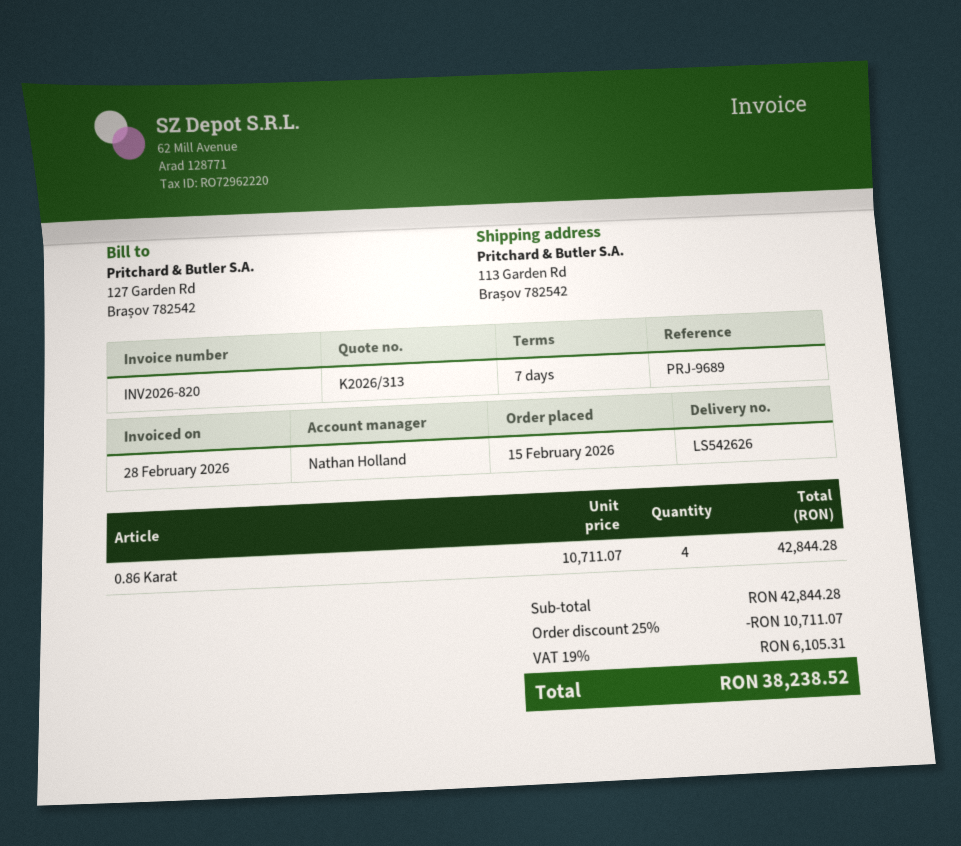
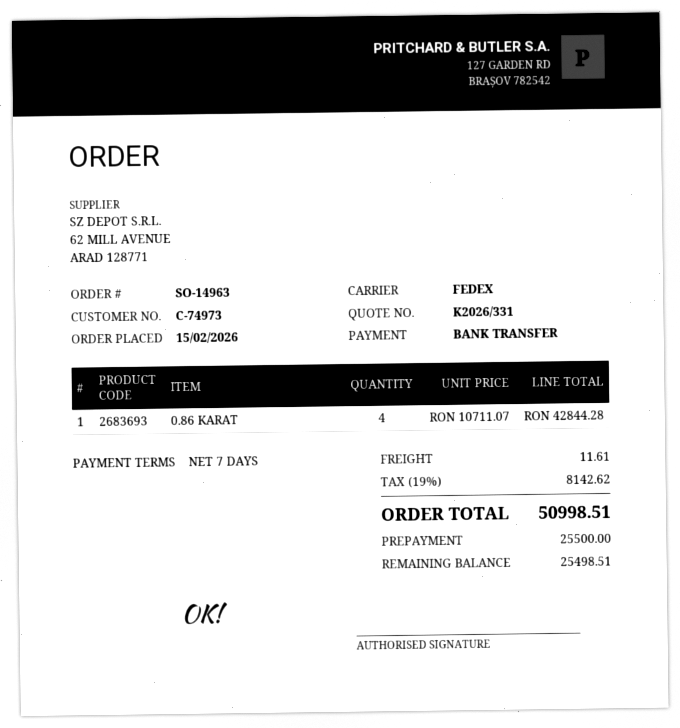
quote number: K2026/313 -> K2026/331
discount: 25% = 10711.07 -> none
shipping: none -> 11.61
tax: 19% = 6105.31 -> 19% = 8142.62
total: 38238.52 -> 50998.51

